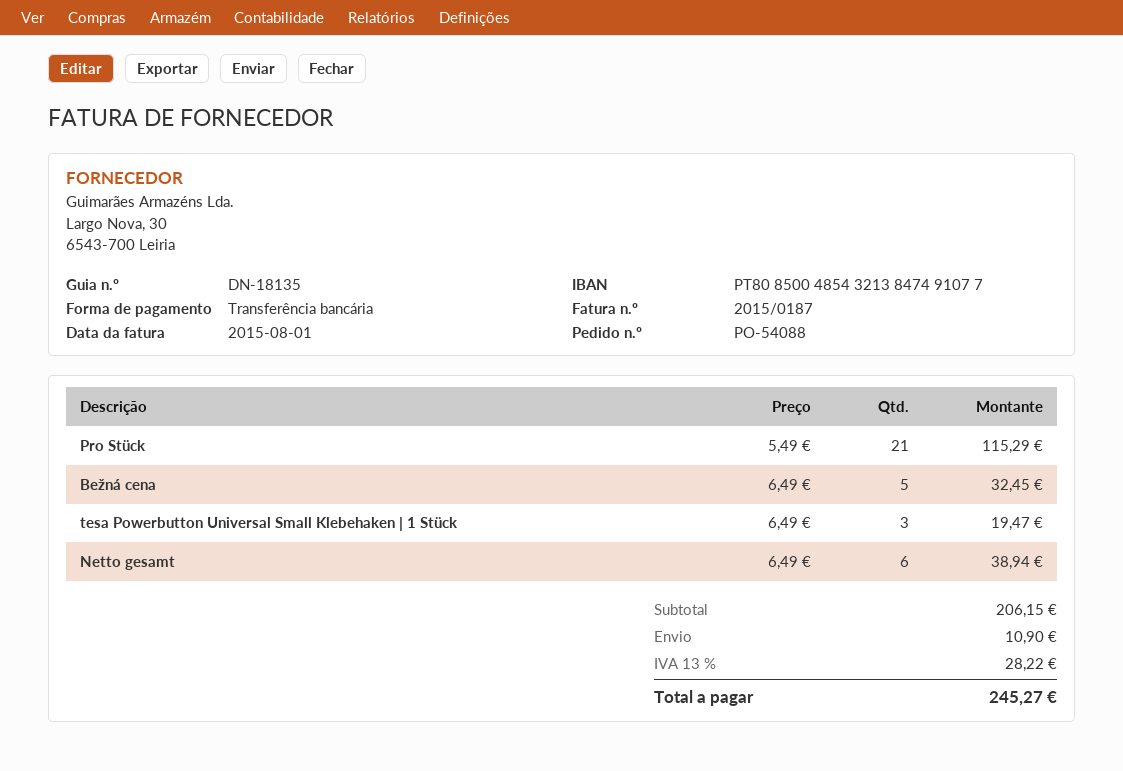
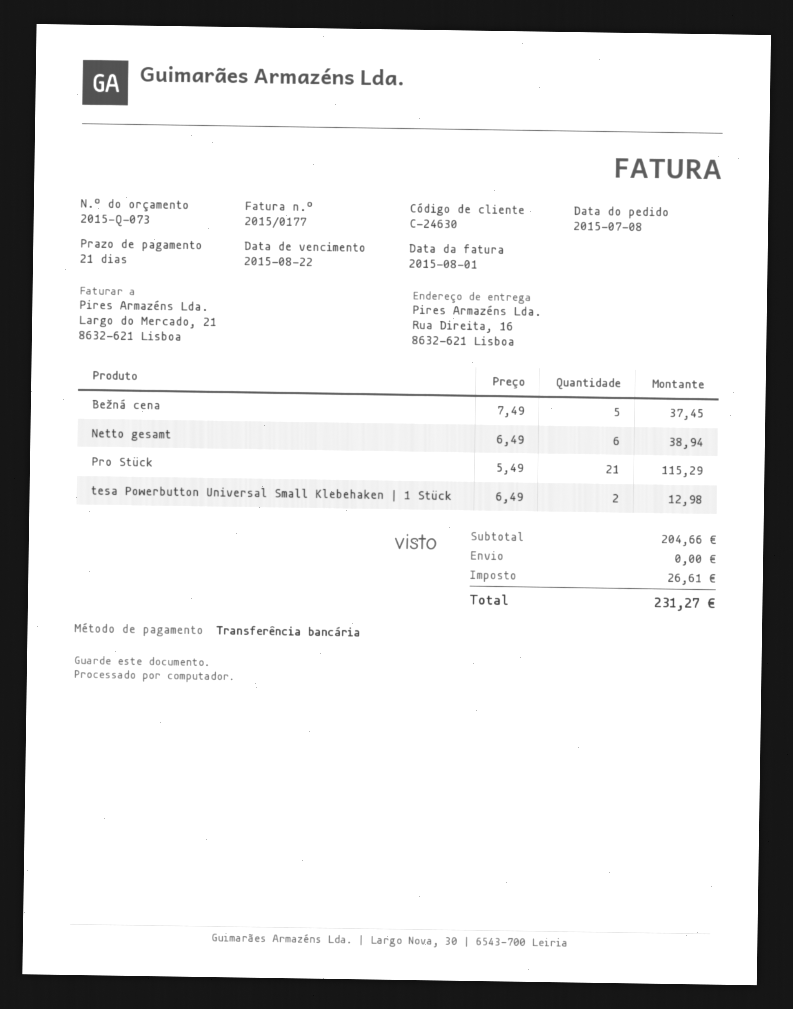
invoice number: 2015/0187 -> 2015/0177
Bežná cena: 5 x 6.49 = 32.45 -> 5 x 7.49 = 37.45
tesa Powerbutton Universal Small Klebehaken | 1 Stück: 3 x 6.49 = 19.47 -> 2 x 6.49 = 12.98
subtotal: 206.15 -> 204.66
shipping: 10.90 -> 0.00
tax: 28.22 -> 26.61
total: 245.27 -> 231.27

